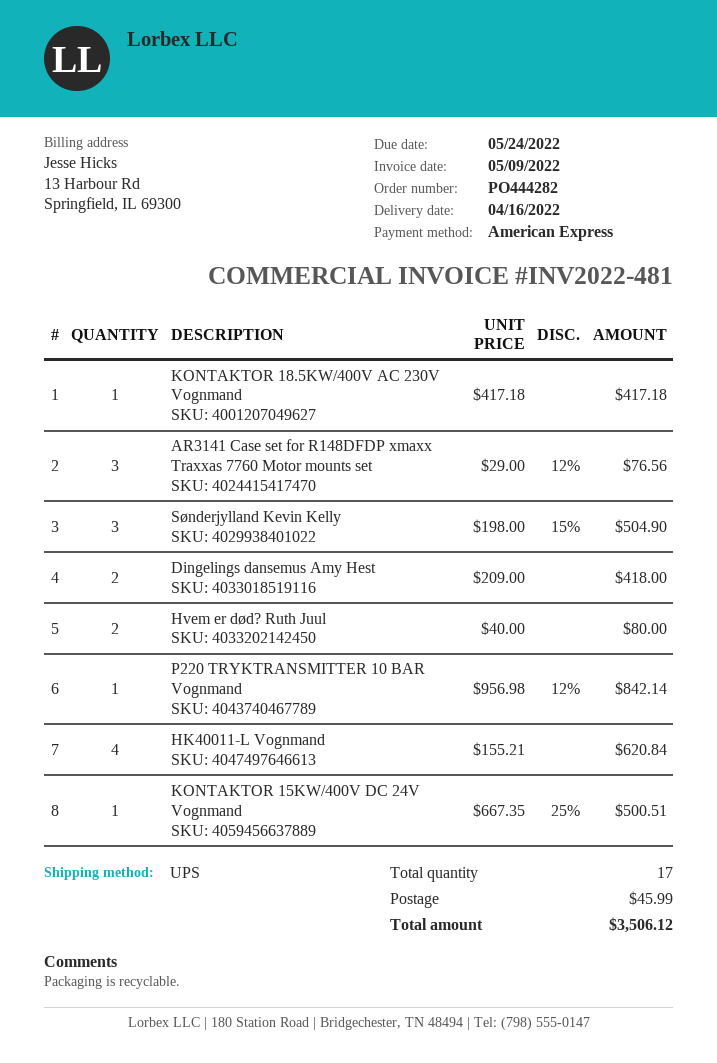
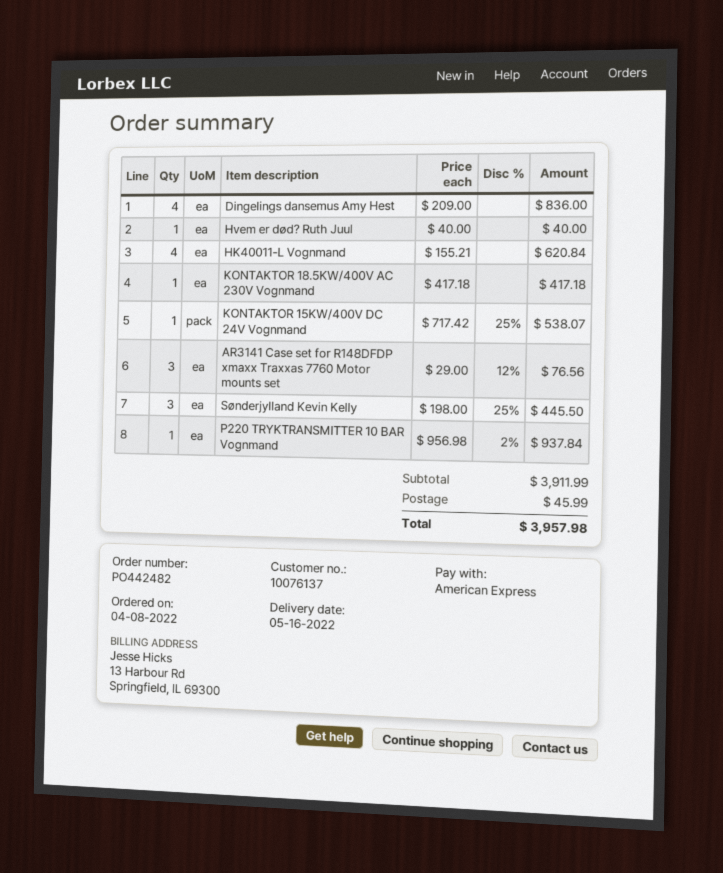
order number: PO444282 -> PO442482
delivery date: 2022-04-16 -> 2022-05-16
Sønderjylland Kevin Kelly: 3 x 198.00 - 15% = 504.90 -> 3 x 198.00 - 25% = 445.50
Dingelings dansemus Amy Hest: 2 x 209.00 = 418.00 -> 4 x 209.00 = 836.00
Hvem er død? Ruth Juul: 2 x 40.00 = 80.00 -> 1 x 40.00 = 40.00
P220 TRYKTRANSMITTER 10 BAR Vognmand: 1 x 956.98 - 12% = 842.14 -> 1 x 956.98 - 2% = 937.84
KONTAKTOR 15KW/400V DC 24V Vognmand: 1 x 667.35 - 25% = 500.51 -> 1 x 717.42 - 25% = 538.07
total: 3506.12 -> 3957.98

